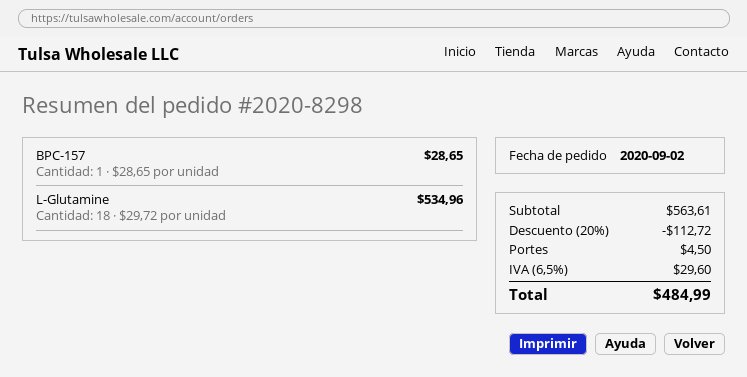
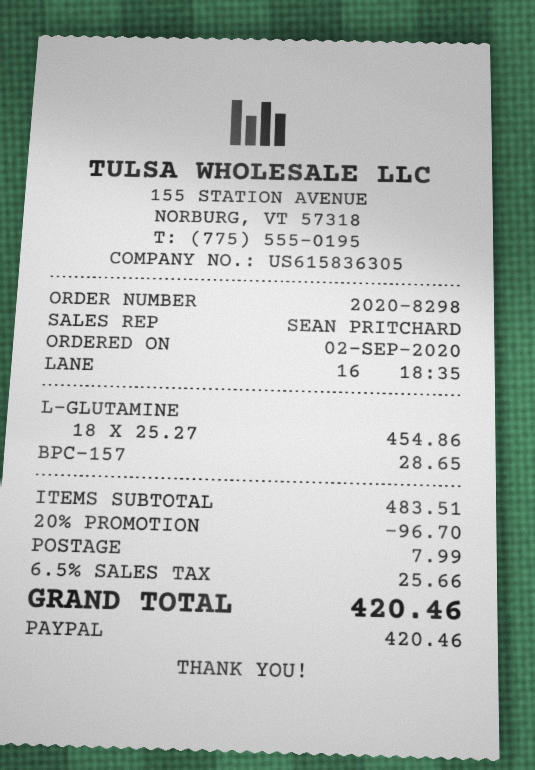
L-Glutamine: 18 x 29.72 = 534.96 -> 18 x 25.27 = 454.86
subtotal: 563.61 -> 483.51
discount: 20% = 112.72 -> 20% = 96.70
shipping: 4.50 -> 7.99
tax: 6.5% = 29.60 -> 6.5% = 25.66
total: 484.99 -> 420.46

